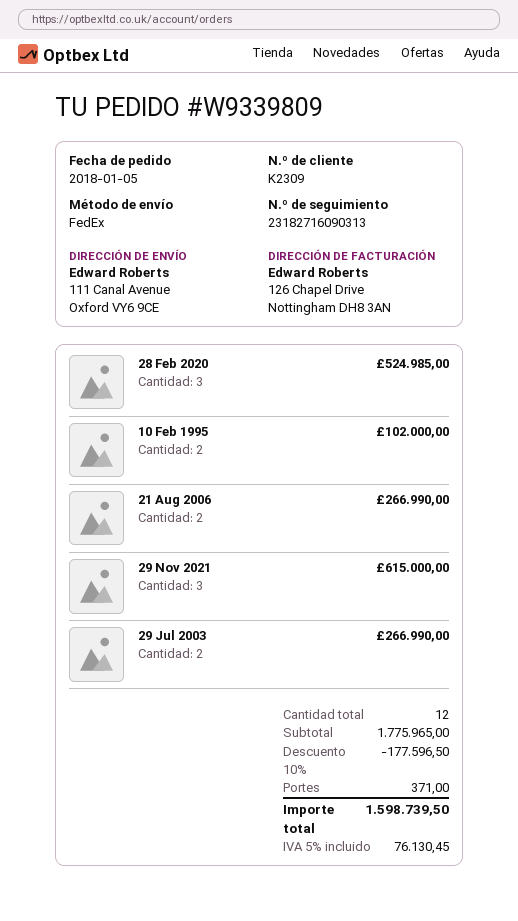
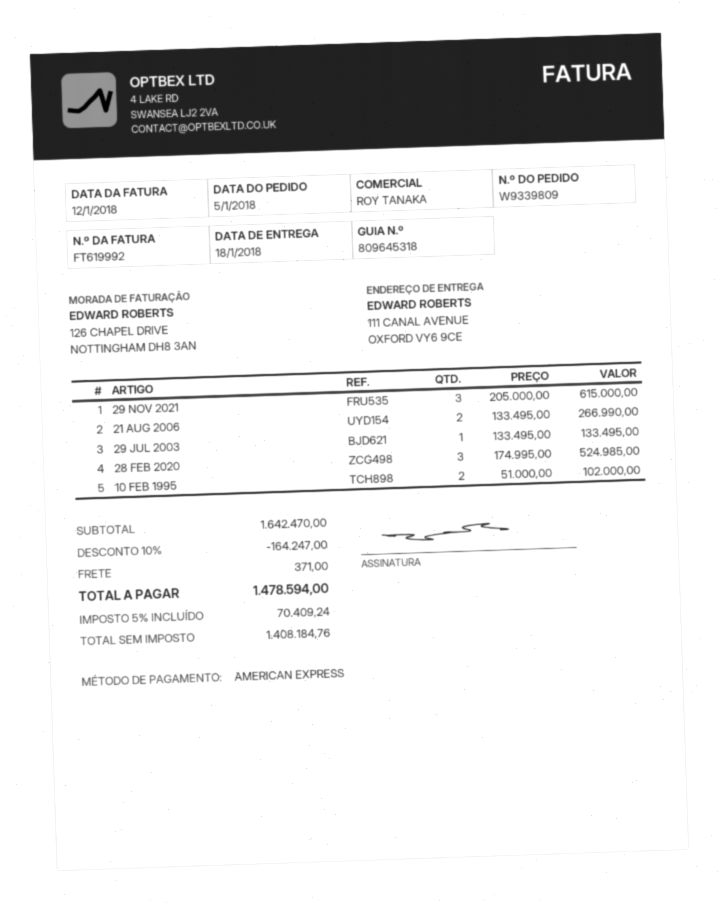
29 Jul 2003: 2 for 266990.00 -> 1 for 133495.00
subtotal: 1775965.00 -> 1642470.00
discount: 10% = 177596.50 -> 10% = 164247.00
tax: 5% = 76130.45 -> 5% = 70409.24
total: 1598739.50 -> 1478594.00

